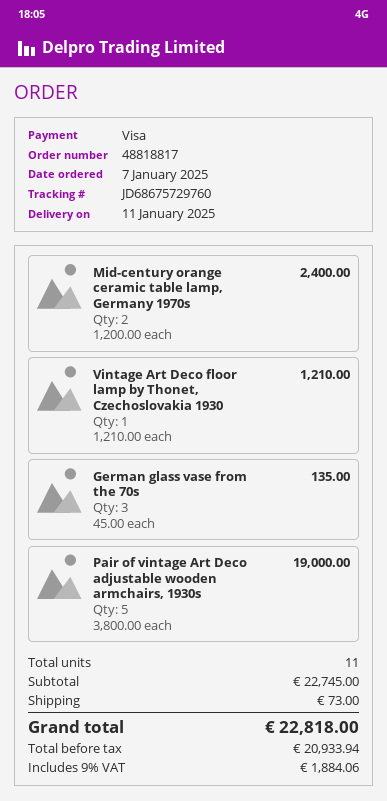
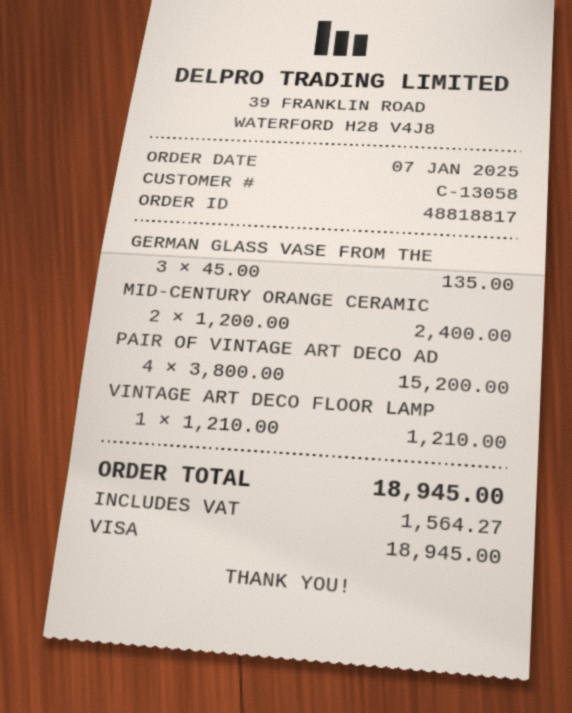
Pair of vintage Art Deco adjustable wooden armchairs, 1930s: 5 x 3800.00 = 19000.00 -> 4 x 3800.00 = 15200.00
shipping: 73.00 -> none
tax: 1884.06 -> 1564.27
total: 22818.00 -> 18945.00

